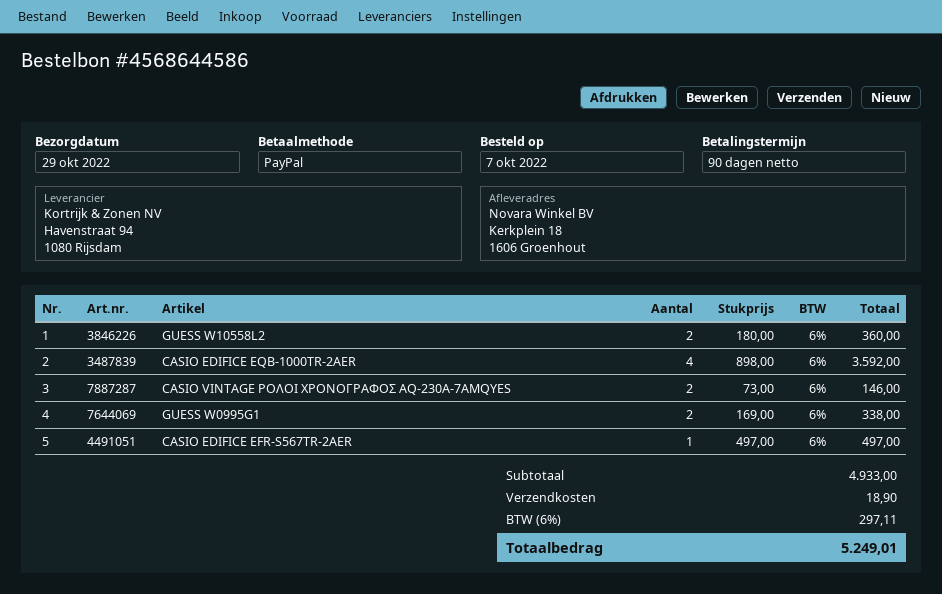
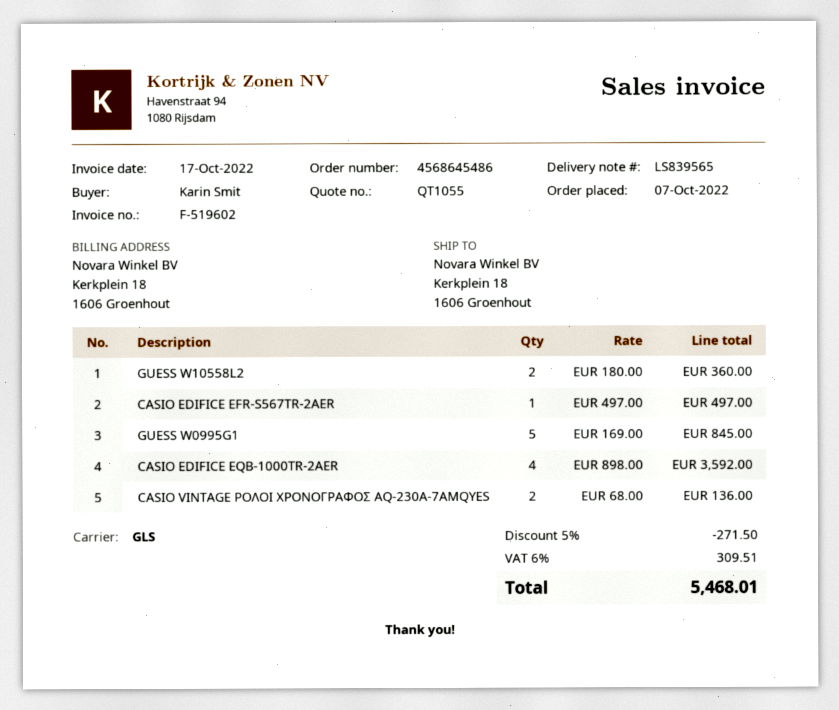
order number: 4568644586 -> 4568645486
CASIO VINTAGE ΡΟΛΟΙ ΧΡΟΝΟΓΡΑΦΟΣ AQ-230A-7AMQYES: 2 x 73.00 = 146.00 -> 2 x 68.00 = 136.00
GUESS W0995G1: 2 x 169.00 = 338.00 -> 5 x 169.00 = 845.00
discount: none -> 5% = 271.50
shipping: 18.90 -> none
tax: 6% = 297.11 -> 6% = 309.51
total: 5249.01 -> 5468.01

